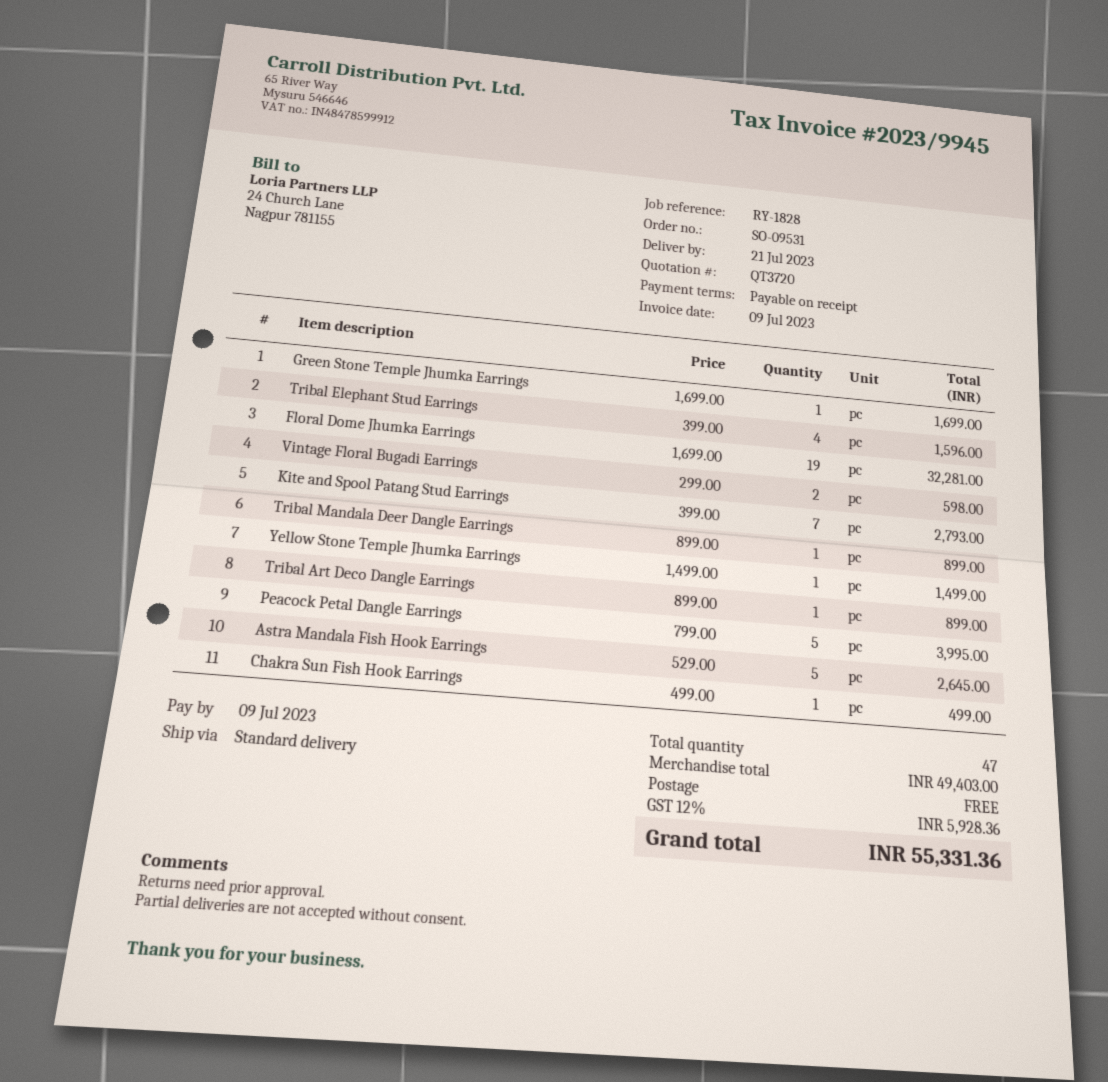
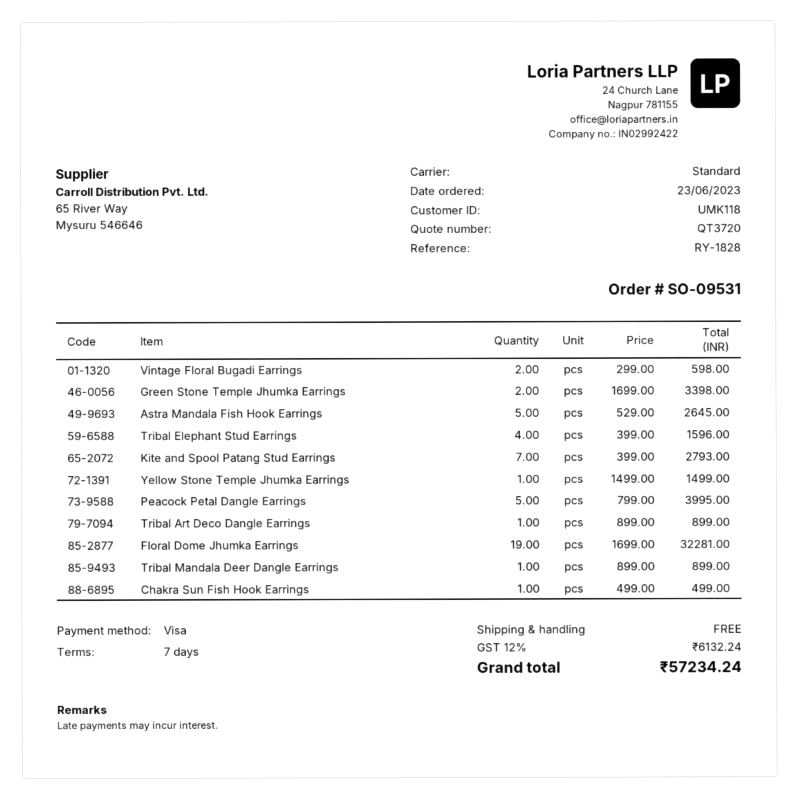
payment terms: on receipt -> 7 days
Green Stone Temple Jhumka Earrings: 1 x 1699.00 = 1699.00 -> 2 x 1699.00 = 3398.00
tax: 12% = 5928.36 -> 12% = 6132.24
total: 55331.36 -> 57234.24

